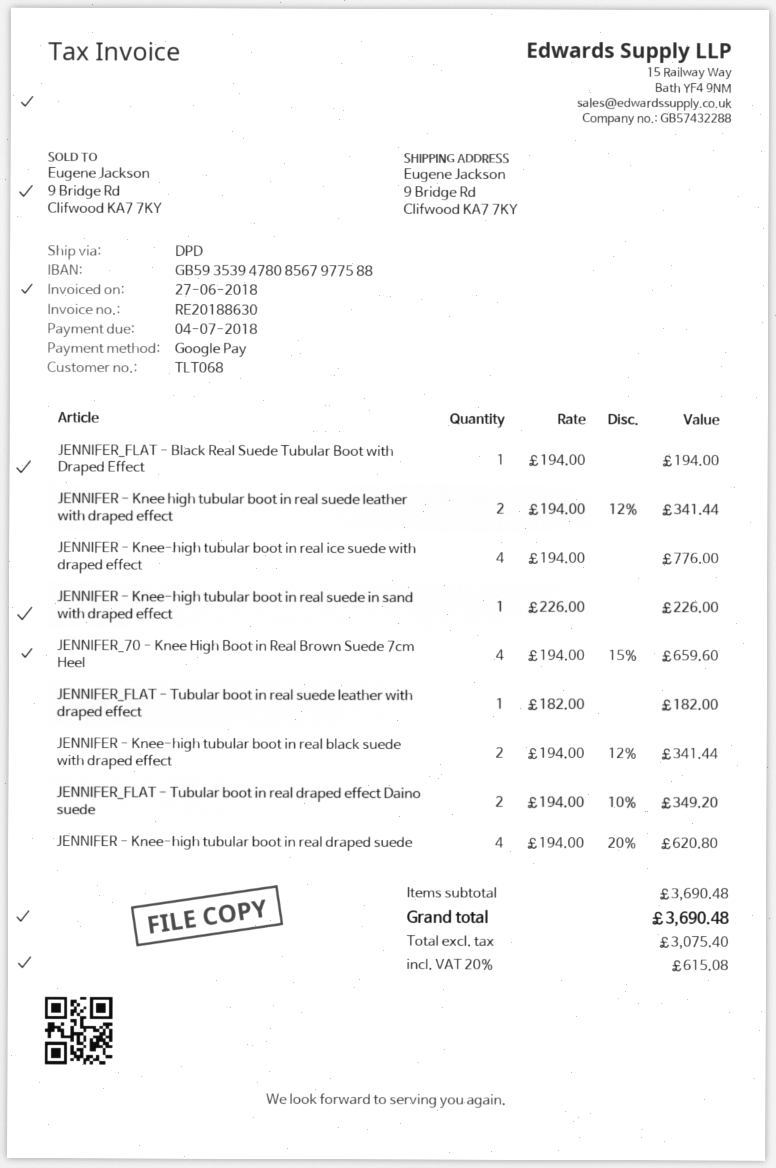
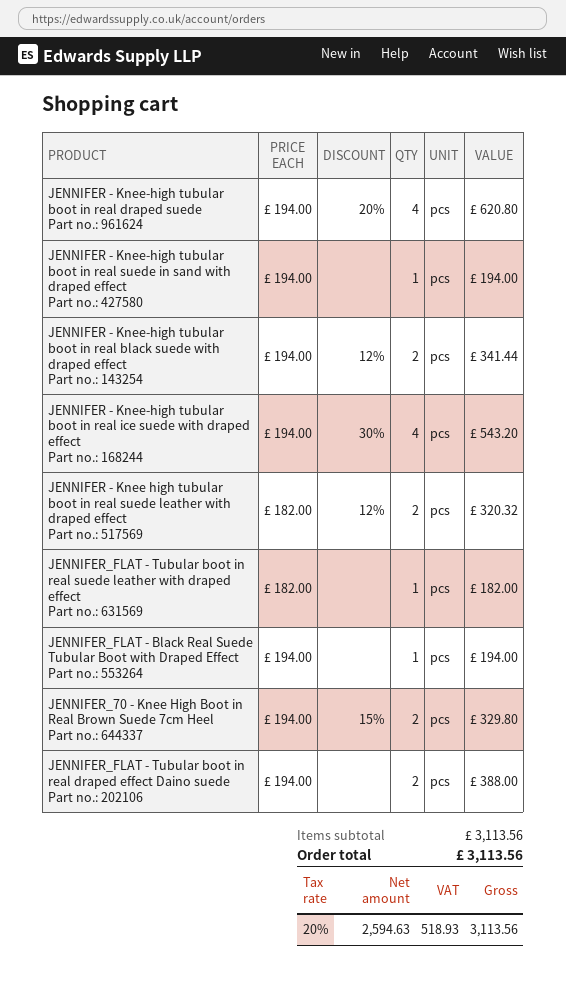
JENNIFER - Knee high tubular boot in real suede leather with draped effect: 2 x 194.00 - 12% = 341.44 -> 2 x 182.00 - 12% = 320.32
JENNIFER - Knee-high tubular boot in real ice suede with draped effect: 4 x 194.00 = 776.00 -> 4 x 194.00 - 30% = 543.20
JENNIFER - Knee-high tubular boot in real suede in sand with draped effect: 1 x 226.00 = 226.00 -> 1 x 194.00 = 194.00
JENNIFER_70 - Knee High Boot in Real Brown Suede 7cm Heel: 4 x 194.00 - 15% = 659.60 -> 2 x 194.00 - 15% = 329.80
JENNIFER_FLAT - Tubular boot in real draped effect Daino suede: 2 x 194.00 - 10% = 349.20 -> 2 x 194.00 = 388.00
subtotal: 3690.48 -> 3113.56
net: 3075.40 -> 2594.63
tax: 20% = 615.08 -> 20% = 518.93
total: 3690.48 -> 3113.56

